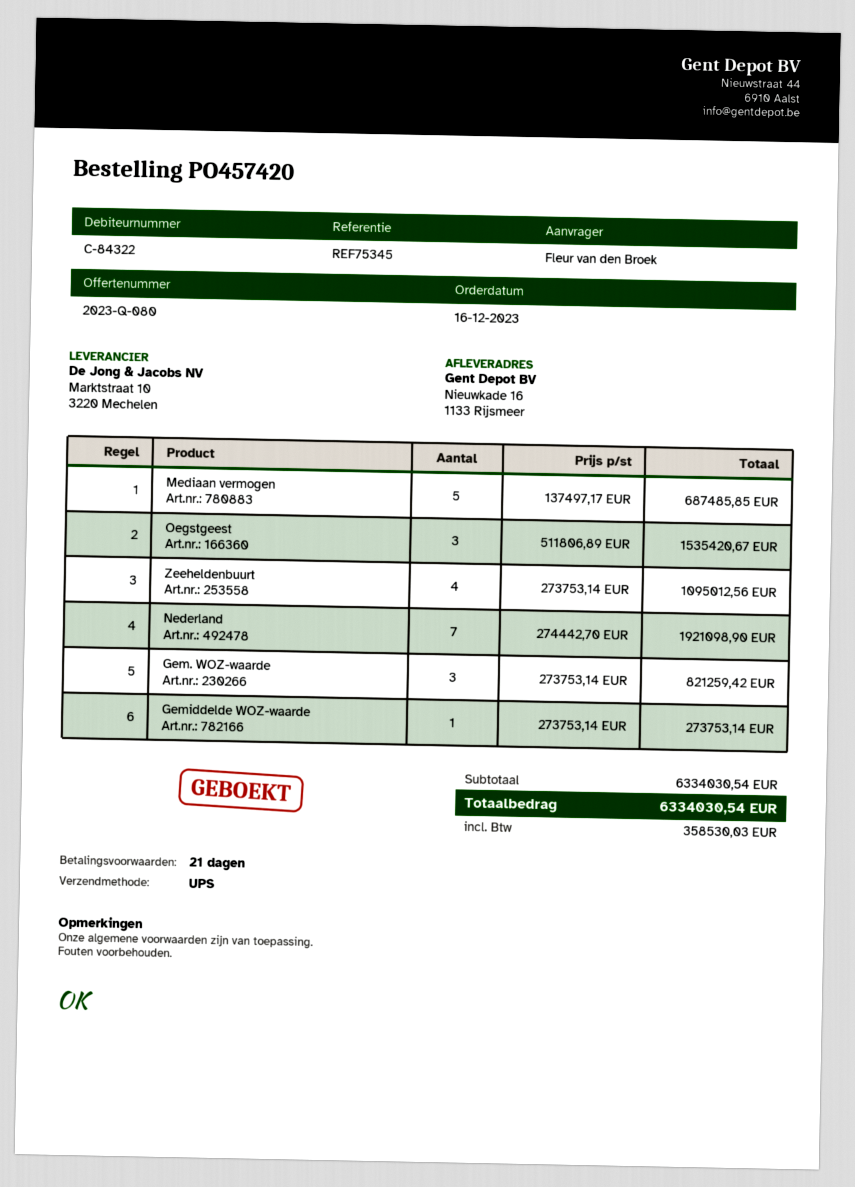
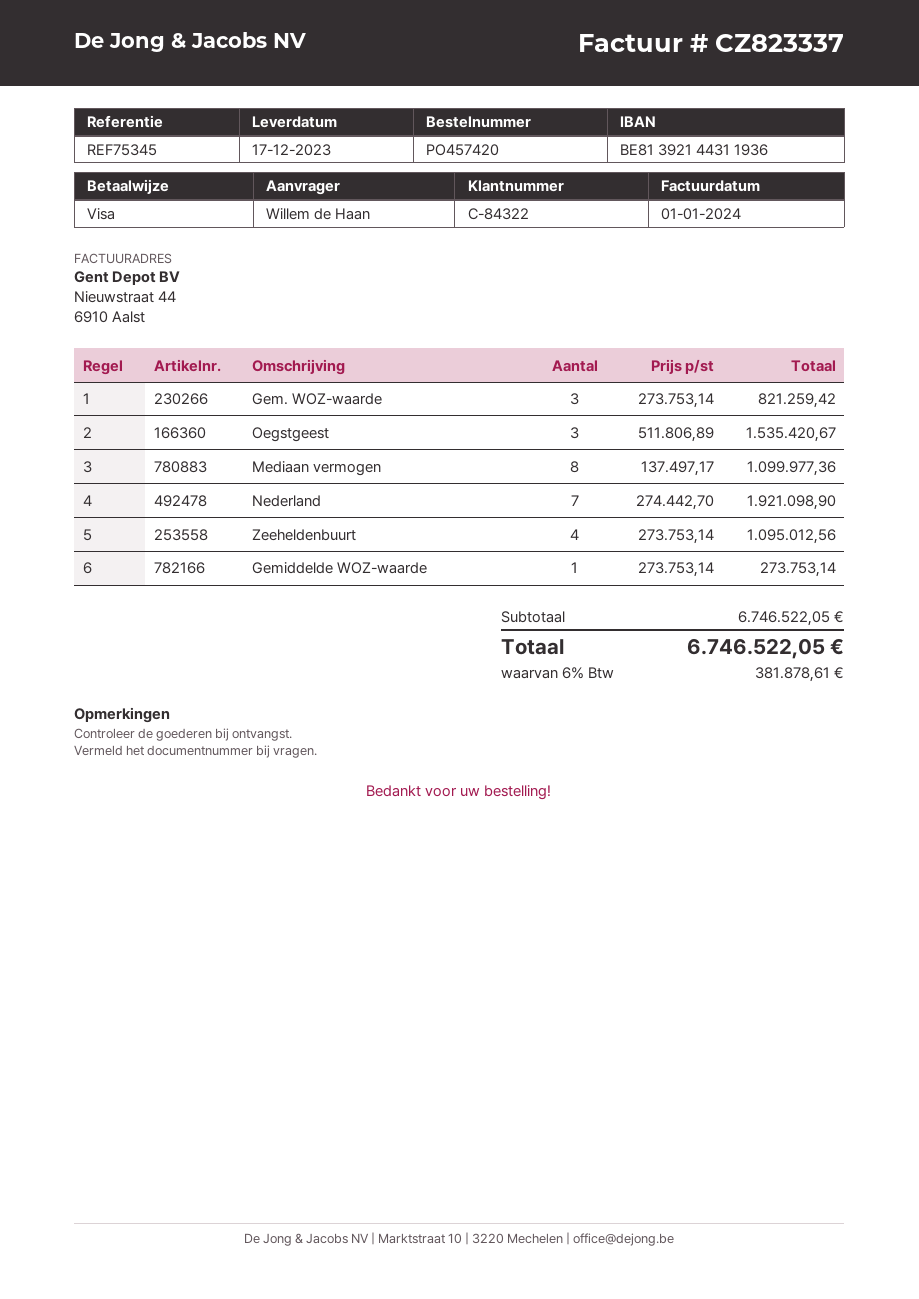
ordered by: Fleur van den Broek -> Willem de Haan
Mediaan vermogen: 5 x 137497.17 = 687485.85 -> 8 x 137497.17 = 1099977.36
subtotal: 6334030.54 -> 6746522.05
tax: 358530.03 -> 381878.61
total: 6334030.54 -> 6746522.05

